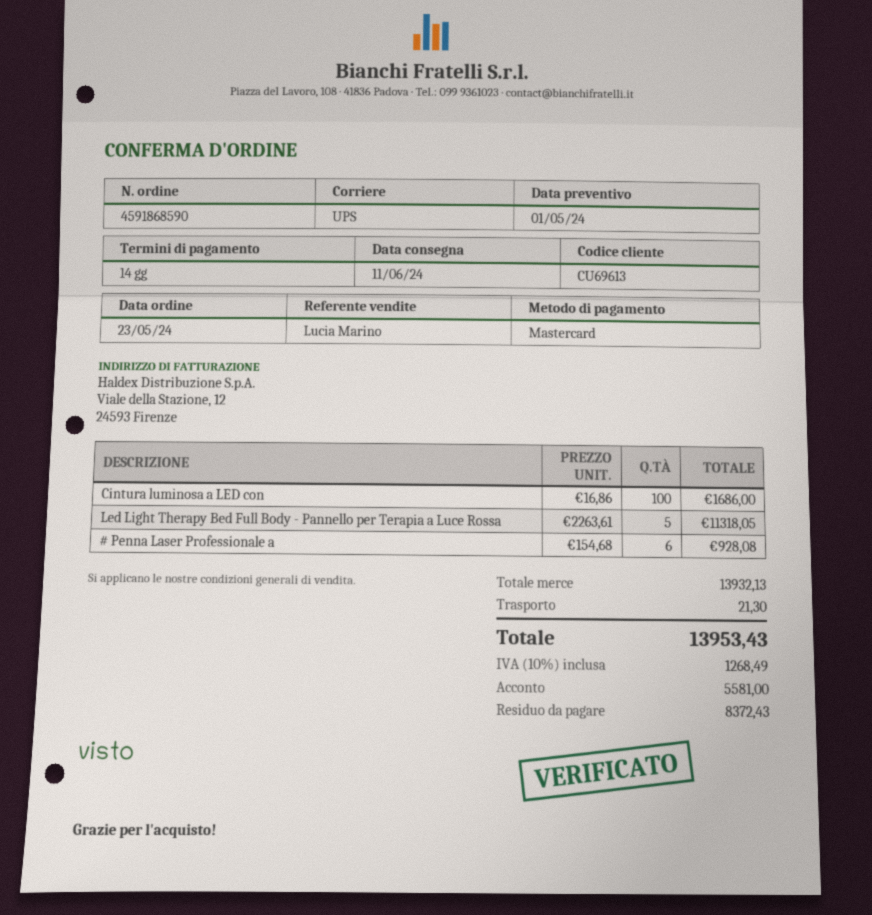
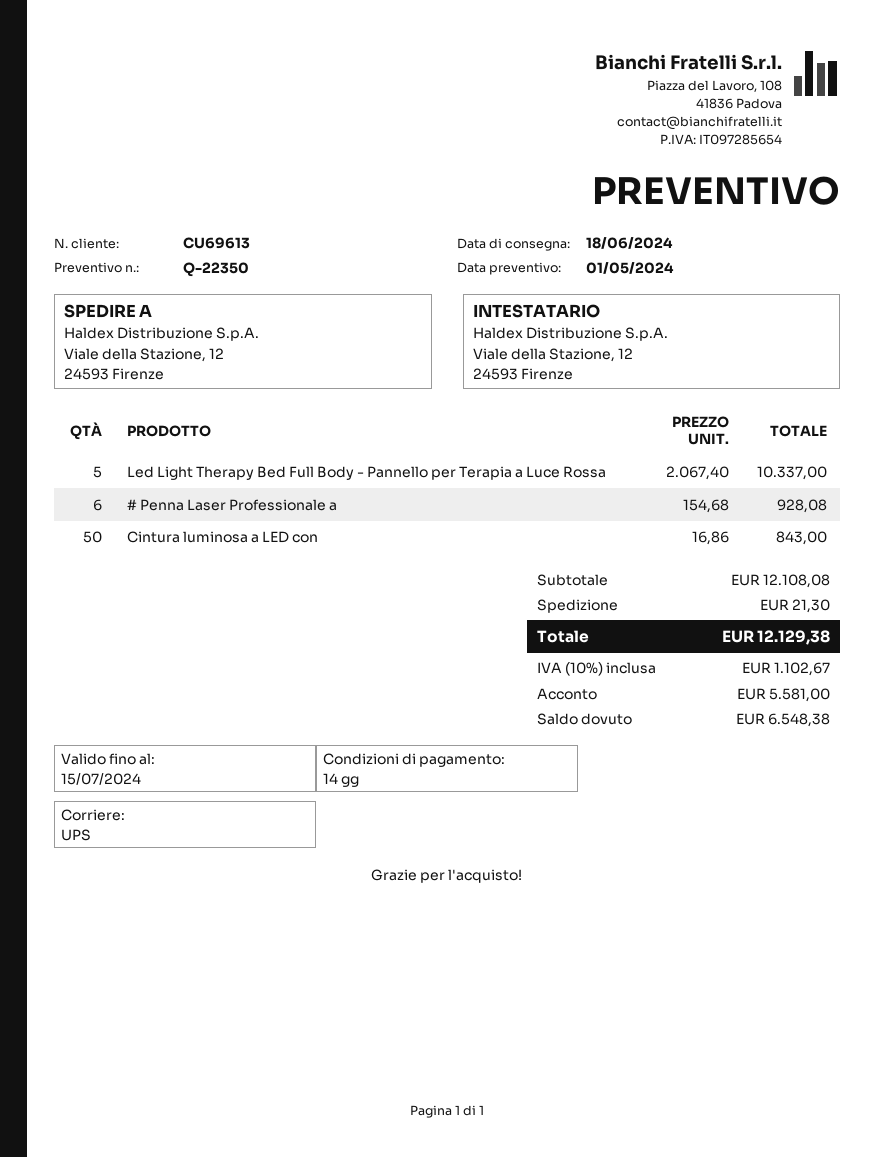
delivery date: 2024-06-11 -> 2024-06-18
Cintura luminosa a LED con: 100 x 16.86 = 1686.00 -> 50 x 16.86 = 843.00
Led Light Therapy Bed Full Body - Pannello per Terapia a Luce Rossa: 5 x 2263.61 = 11318.05 -> 5 x 2067.40 = 10337.00
subtotal: 13932.13 -> 12108.08
tax: 10% = 1268.49 -> 10% = 1102.67
total: 13953.43 -> 12129.38
balance: 8372.43 -> 6548.38

